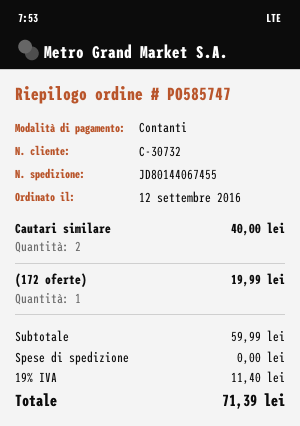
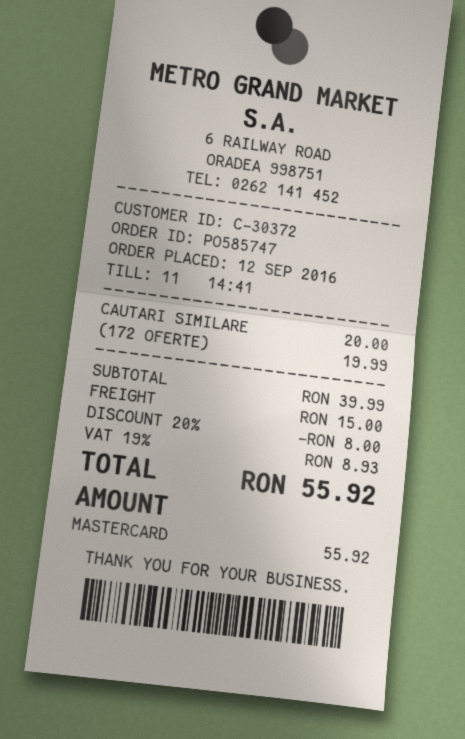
customer number: C-30732 -> C-30372
payment method: cash -> Mastercard
Cautari similare: 2 for 40.00 -> 1 for 20.00
subtotal: 59.99 -> 39.99
discount: none -> 20% = 8.00
shipping: 0.00 -> 15.00
tax: 19% = 11.40 -> 19% = 8.93
total: 71.39 -> 55.92

